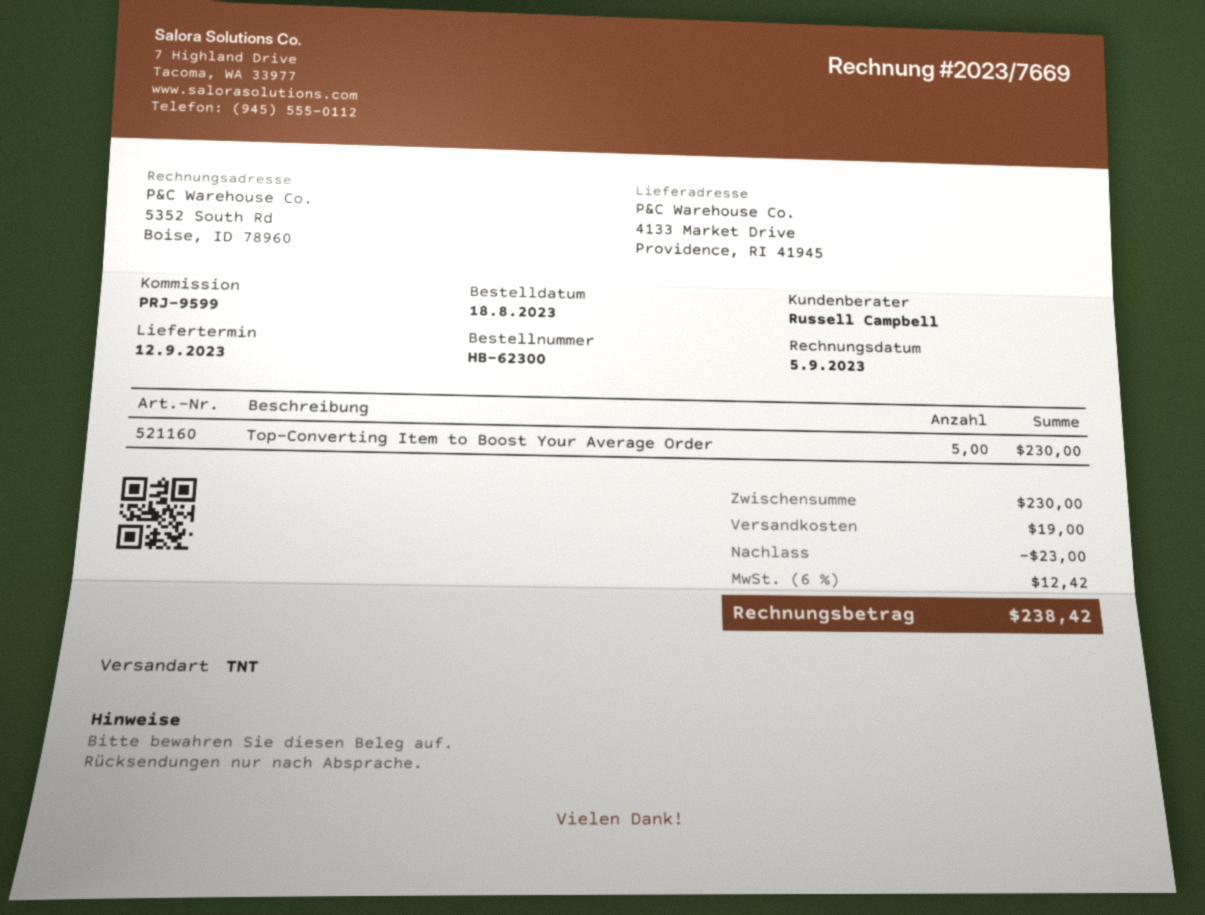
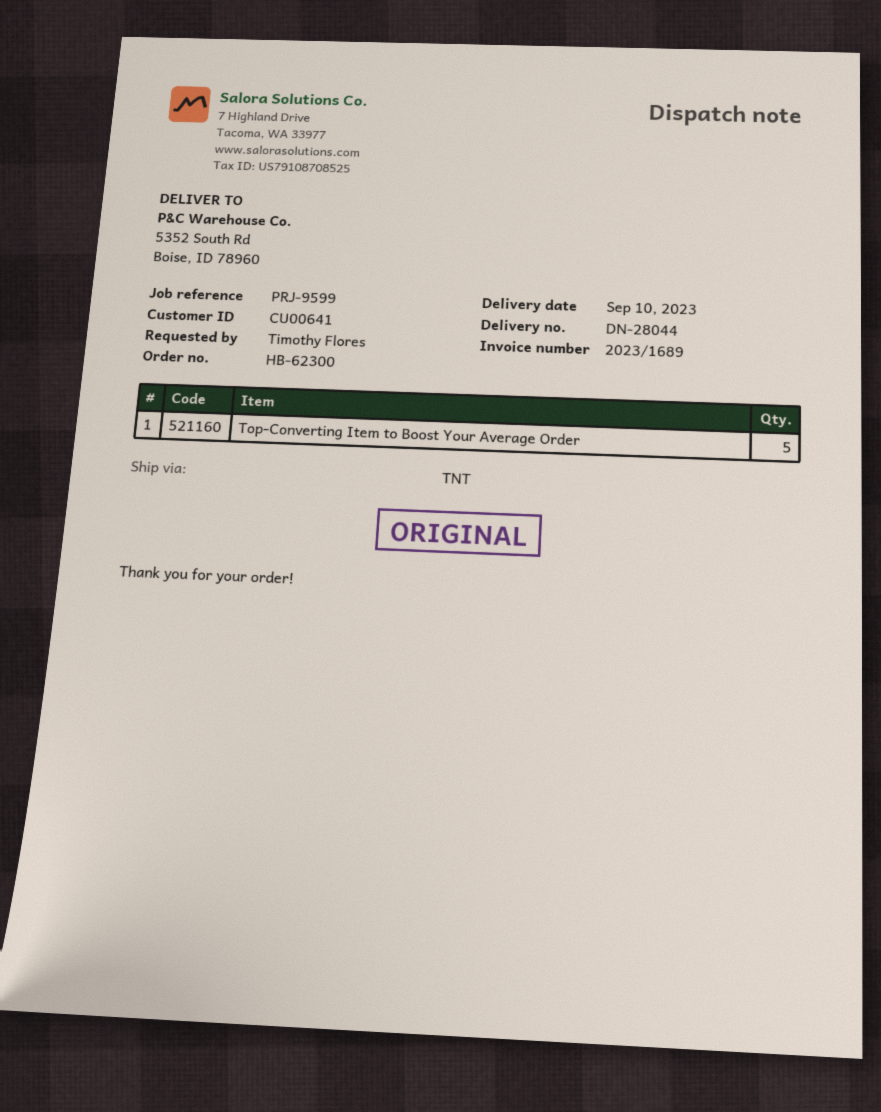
delivery date: 2023-09-12 -> 2023-09-10
invoice number: 2023/7669 -> 2023/1689
ship to: 4133 Market Drive, Providence, RI 41945 -> 5352 South Rd, Boise, ID 78960

